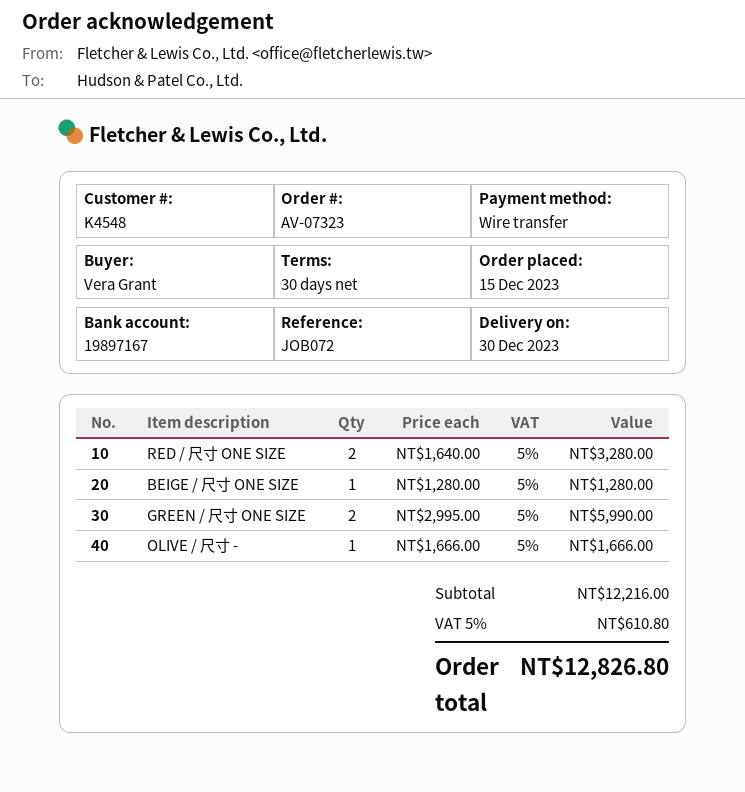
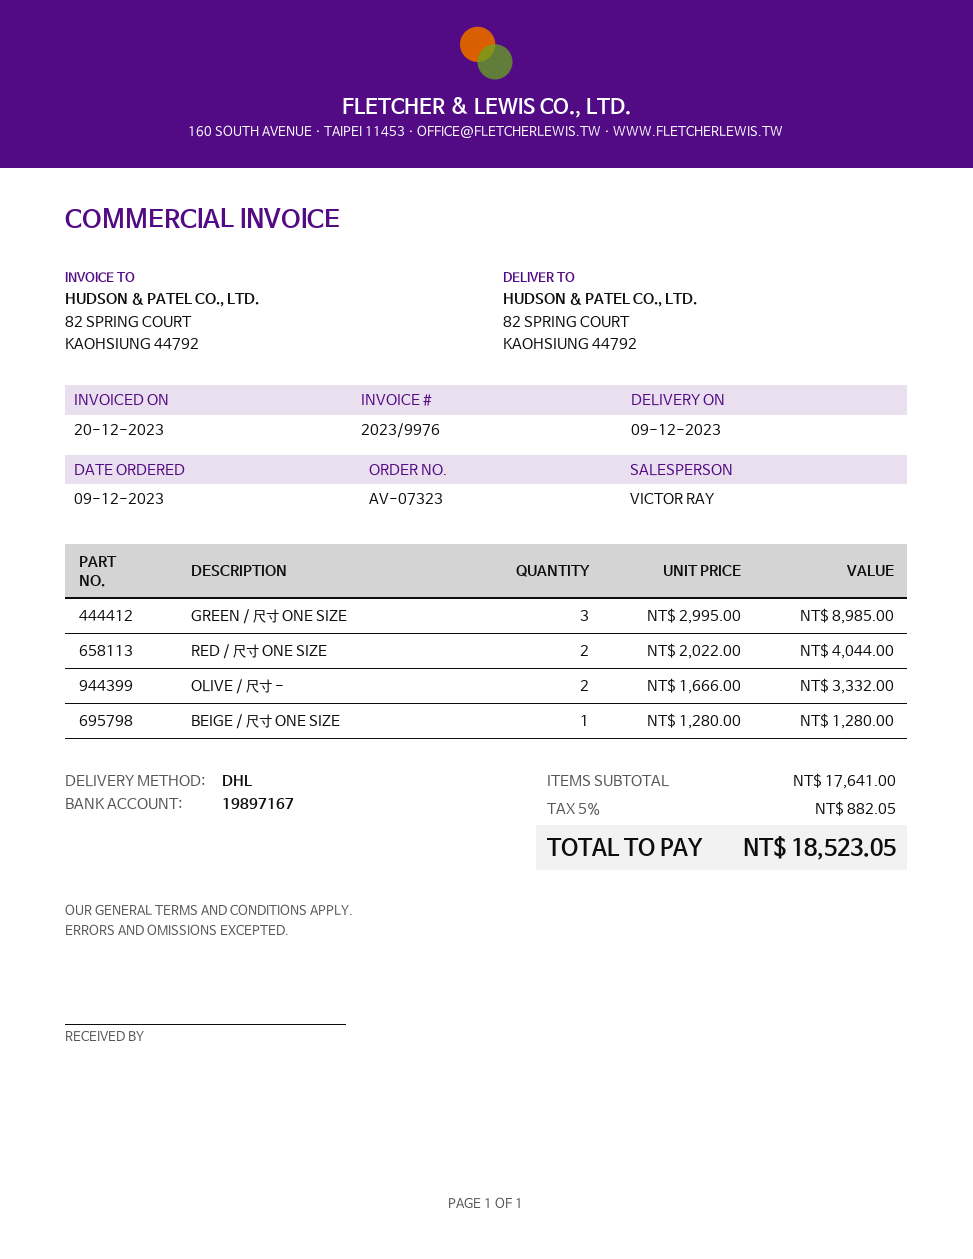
order date: 2023-12-15 -> 2023-12-09
delivery date: 2023-12-30 -> 2023-12-09
RED / 尺寸 ONE SIZE: 2 x 1640.00 = 3280.00 -> 2 x 2022.00 = 4044.00
GREEN / 尺寸 ONE SIZE: 2 x 2995.00 = 5990.00 -> 3 x 2995.00 = 8985.00
OLIVE / 尺寸 -: 1 x 1666.00 = 1666.00 -> 2 x 1666.00 = 3332.00
subtotal: 12216.00 -> 17641.00
tax: 5% = 610.80 -> 5% = 882.05
total: 12826.80 -> 18523.05

